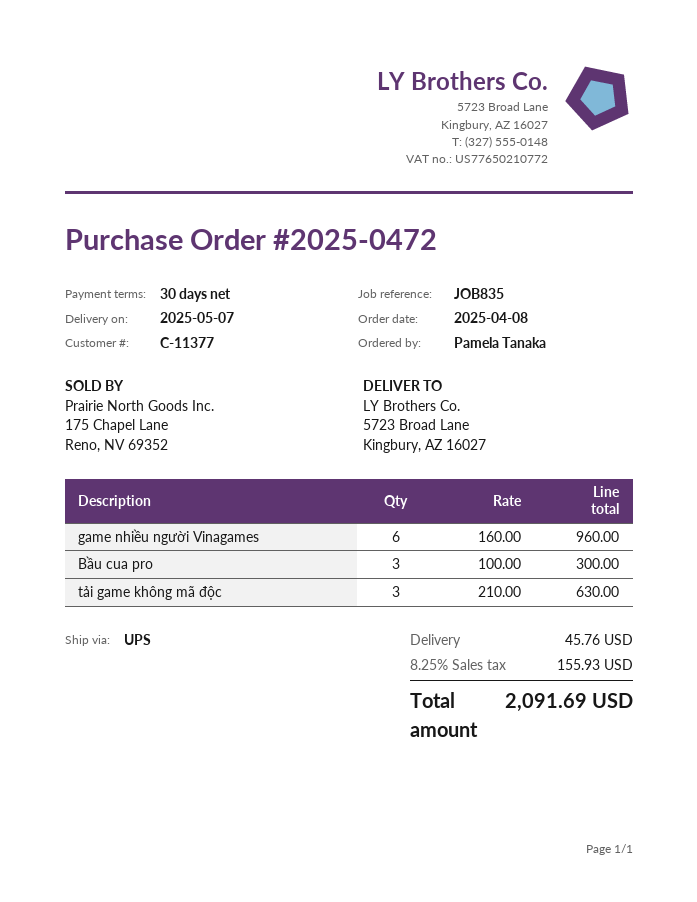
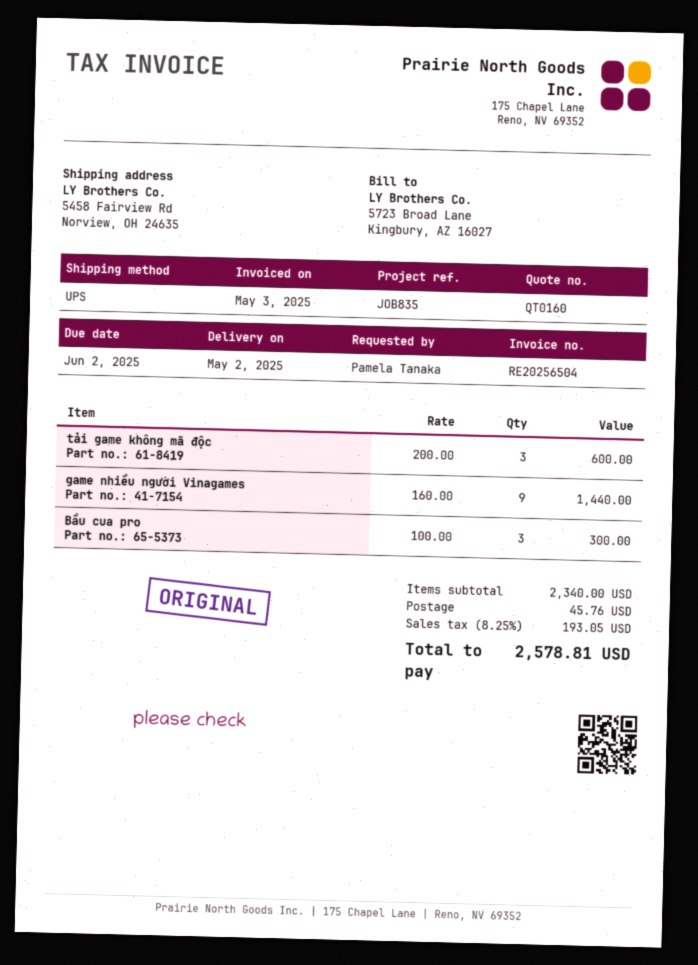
delivery date: 2025-05-07 -> 2025-05-02
ship to: 5723 Broad Lane, Kingbury, AZ 16027 -> 5458 Fairview Rd, Norview, OH 24635
game nhiều người Vinagames: 6 x 160.00 = 960.00 -> 9 x 160.00 = 1440.00
tải game không mã độc: 3 x 210.00 = 630.00 -> 3 x 200.00 = 600.00
tax: 8.25% = 155.93 -> 8.25% = 193.05
total: 2091.69 -> 2578.81

